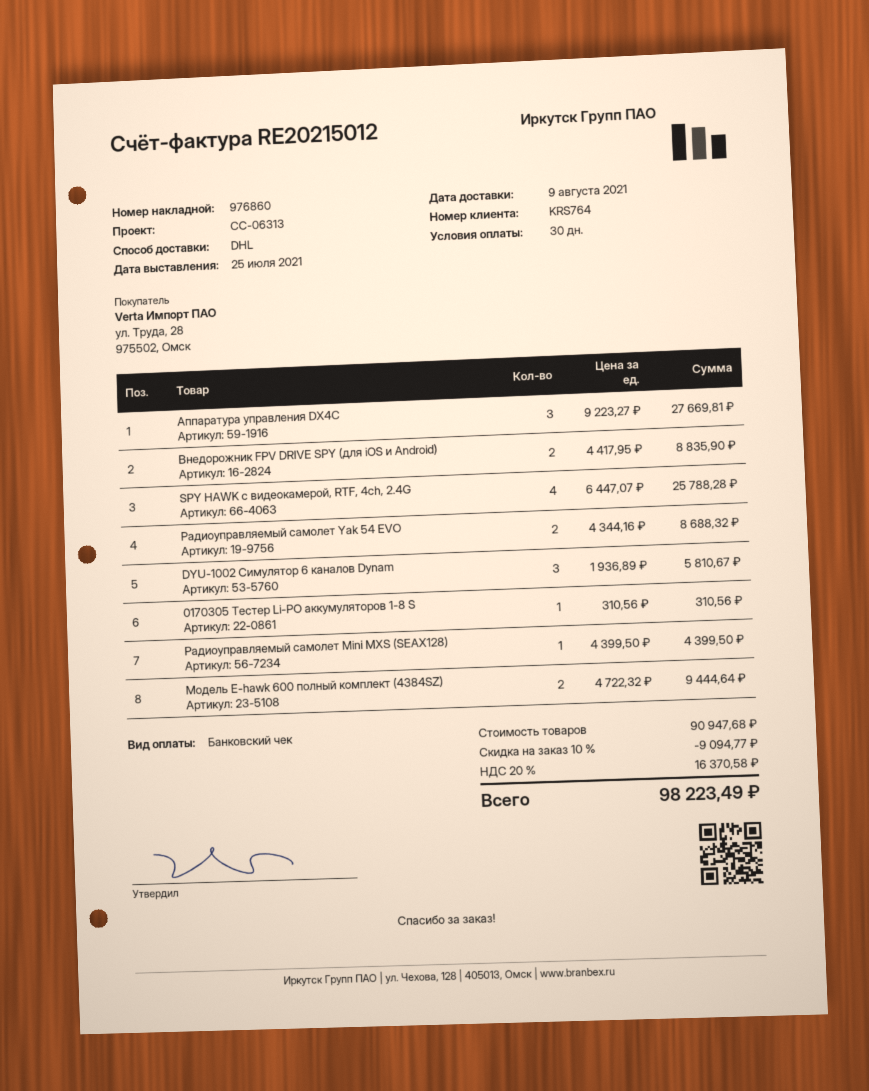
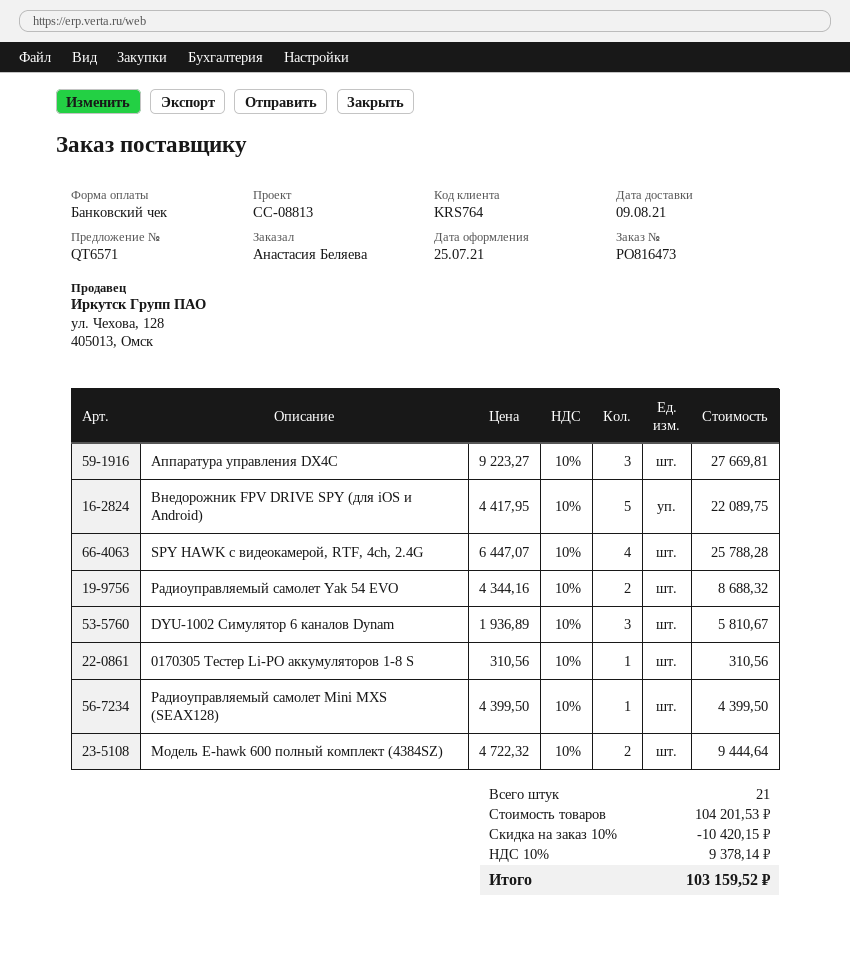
reference: CC-06313 -> CC-08813
Внедорожник FPV DRIVE SPY (для iOS и Android): 2 x 4417.95 = 8835.90 -> 5 x 4417.95 = 22089.75
subtotal: 90947.68 -> 104201.53
discount: 10% = 9094.77 -> 10% = 10420.15
tax: 20% = 16370.58 -> 10% = 9378.14
total: 98223.49 -> 103159.52

